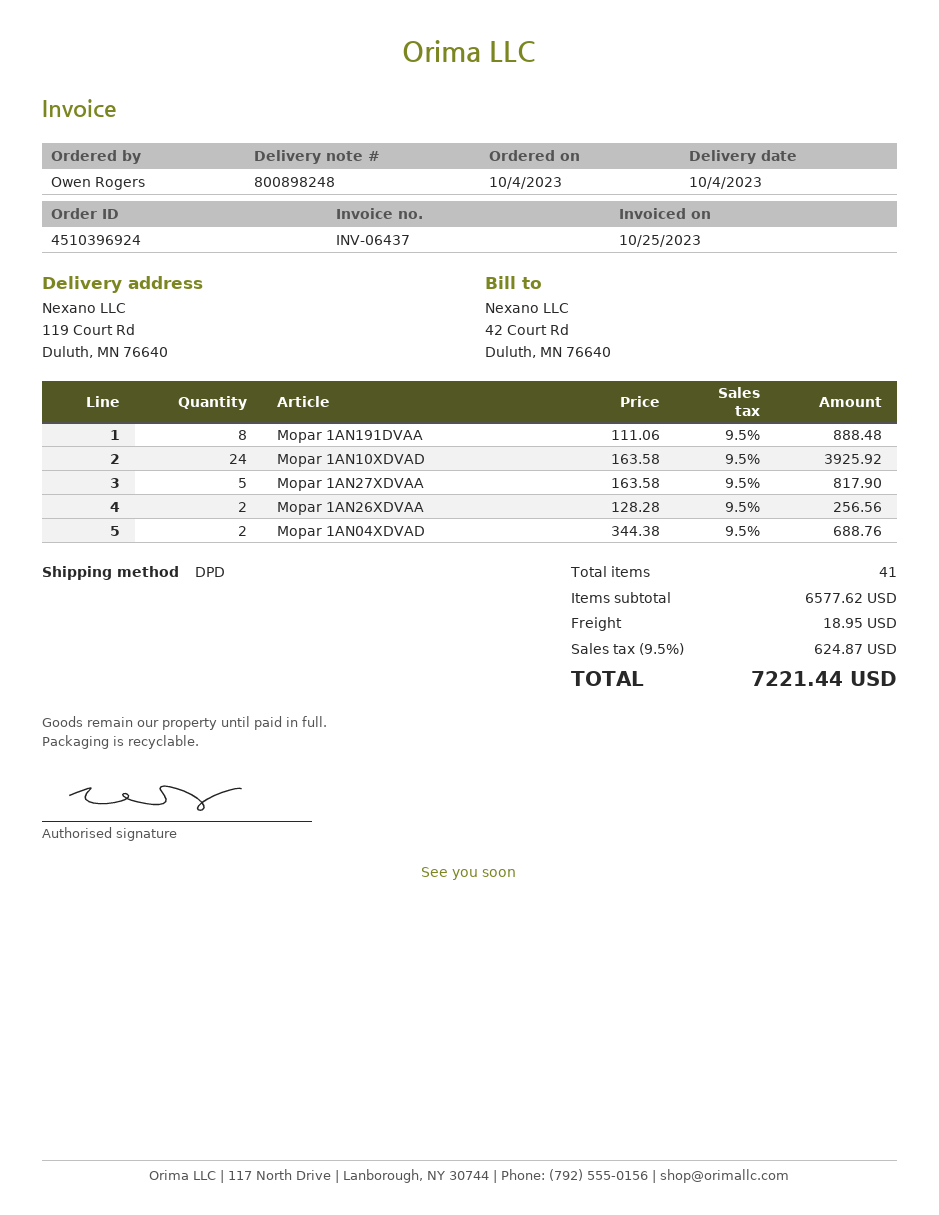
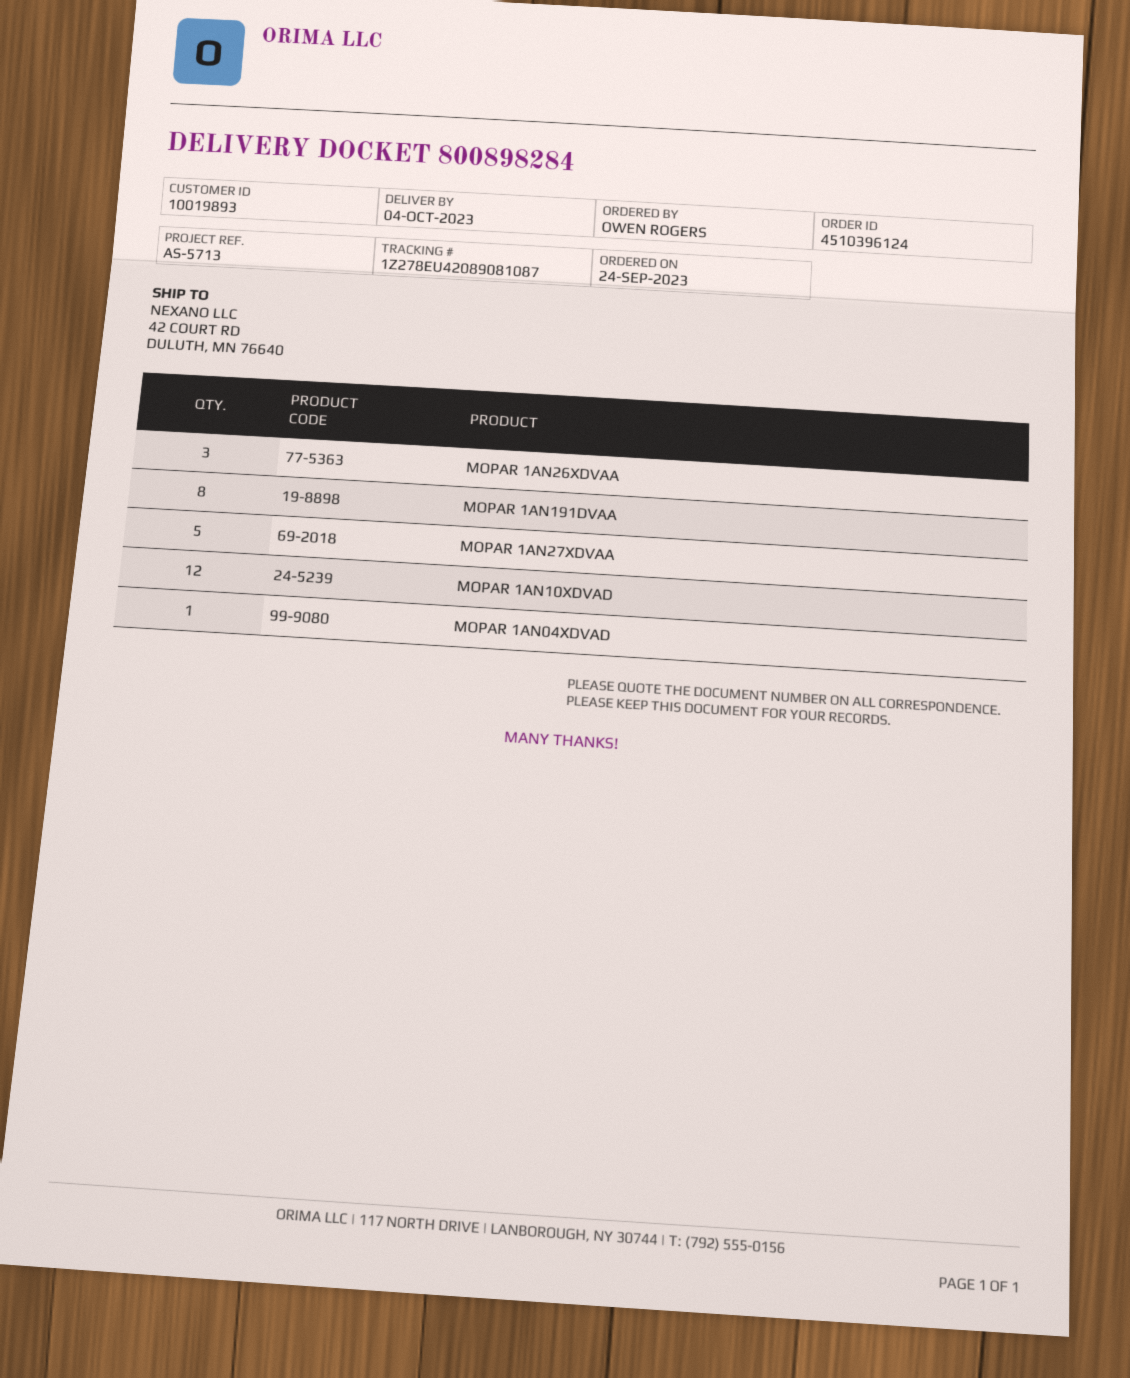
order number: 4510396924 -> 4510396124
order date: 2023-10-04 -> 2023-09-24
delivery note number: 800898248 -> 800898284
ship to: 119 Court Rd, Duluth, MN 76640 -> 42 COURT RD, DULUTH, MN 76640
Mopar 1AN10XDVAD: 24 -> 12
Mopar 1AN26XDVAA: 2 -> 3
Mopar 1AN04XDVAD: 2 -> 1

